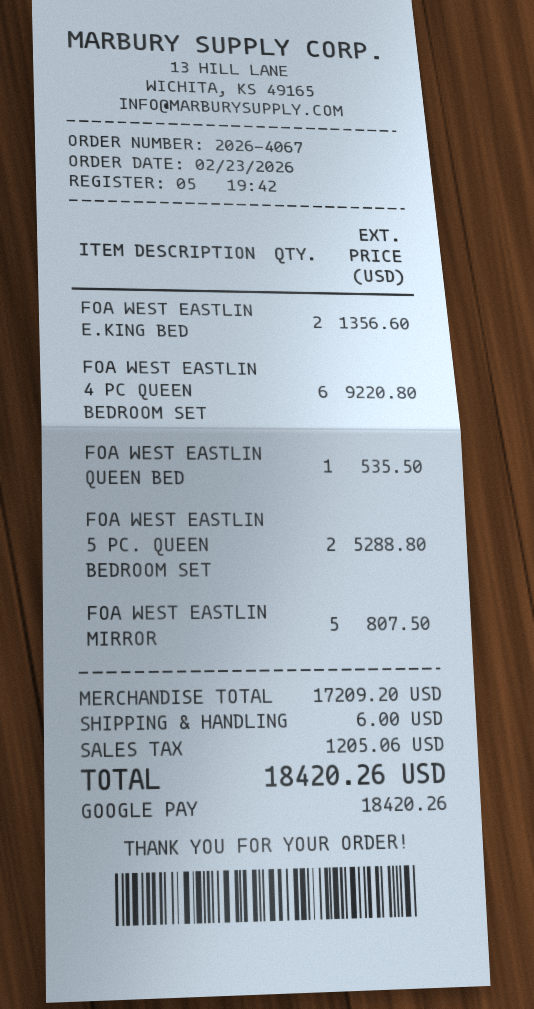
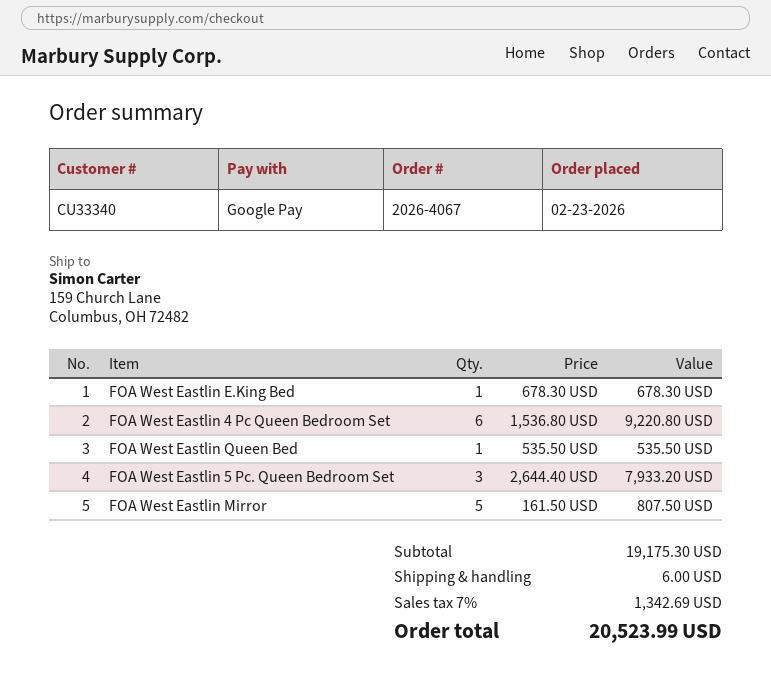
FOA WEST EASTLIN E.KING BED: 2 for 1356.60 -> 1 for 678.30
FOA WEST EASTLIN 5 PC. QUEEN BEDROOM SET: 2 for 5288.80 -> 3 for 7933.20
subtotal: 17209.20 -> 19175.30
tax: 1205.06 -> 1342.69
total: 18420.26 -> 20523.99

